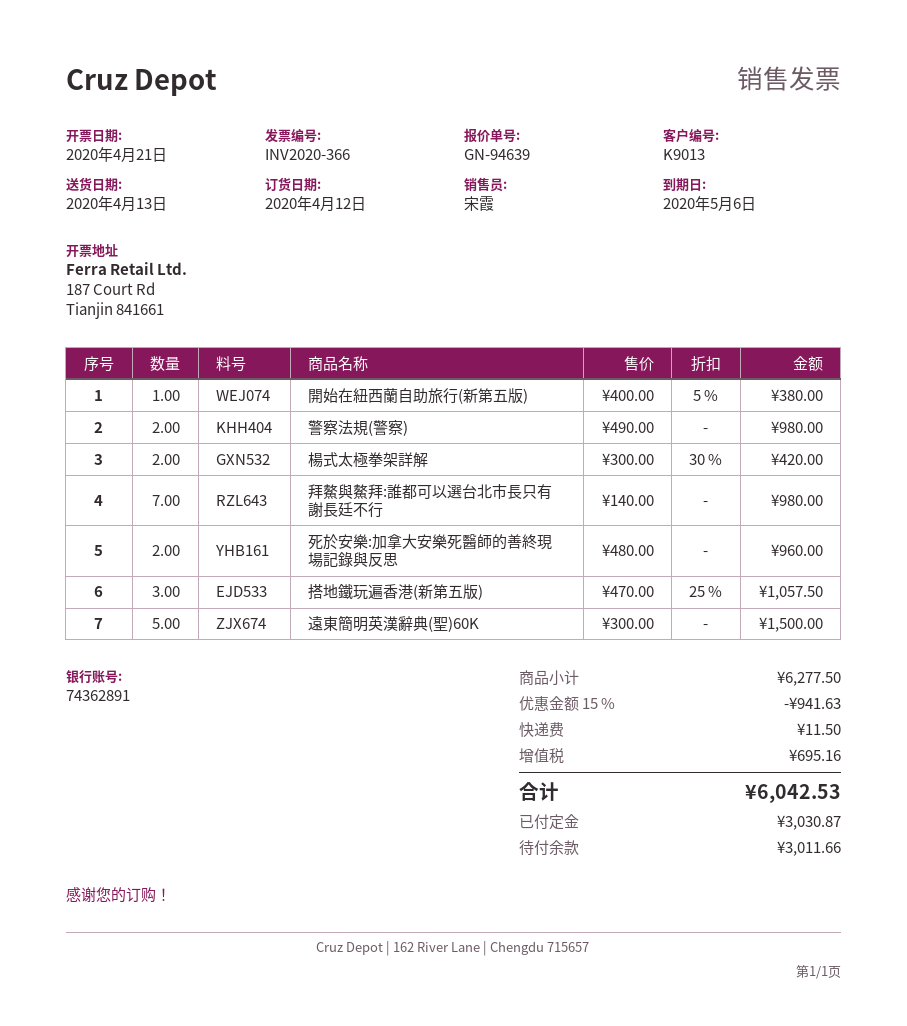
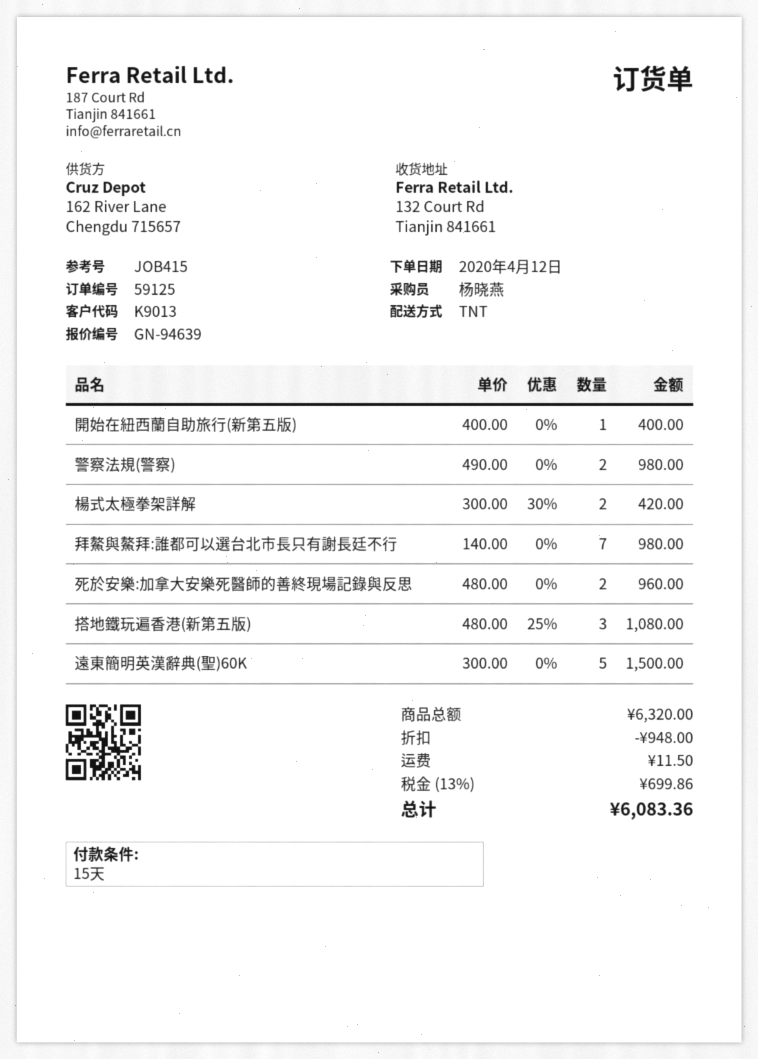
開始在紐西蘭自助旅行(新第五版): 1 x 400.00 - 5% = 380.00 -> 1 x 400.00 = 400.00
搭地鐵玩遍香港(新第五版): 3 x 470.00 - 25% = 1057.50 -> 3 x 480.00 - 25% = 1080.00
subtotal: 6277.50 -> 6320.00
discount: 941.63 -> 948.00
tax: 695.16 -> 699.86
total: 6042.53 -> 6083.36

